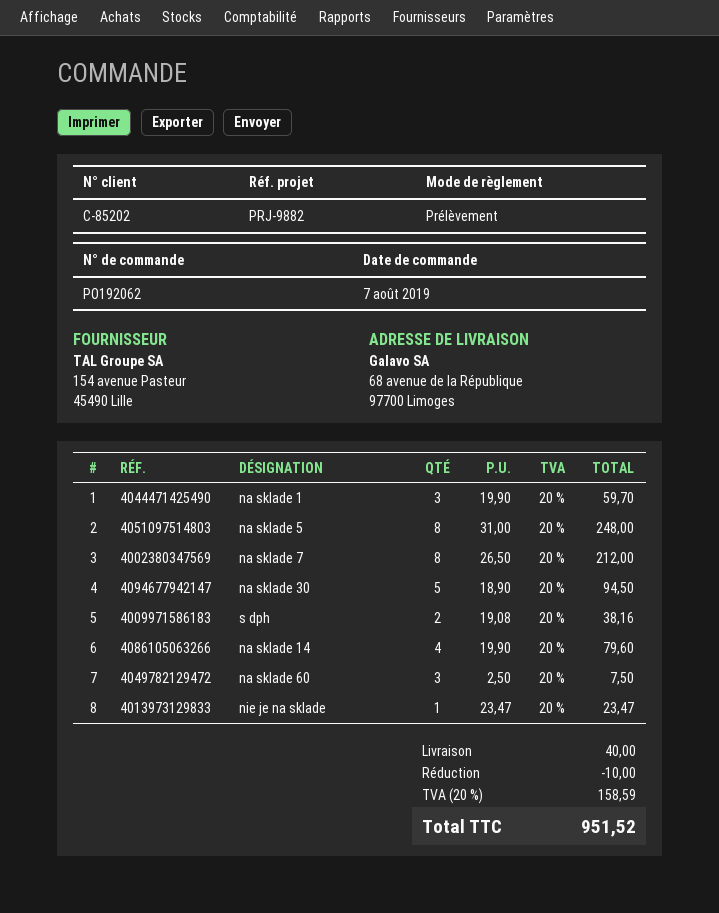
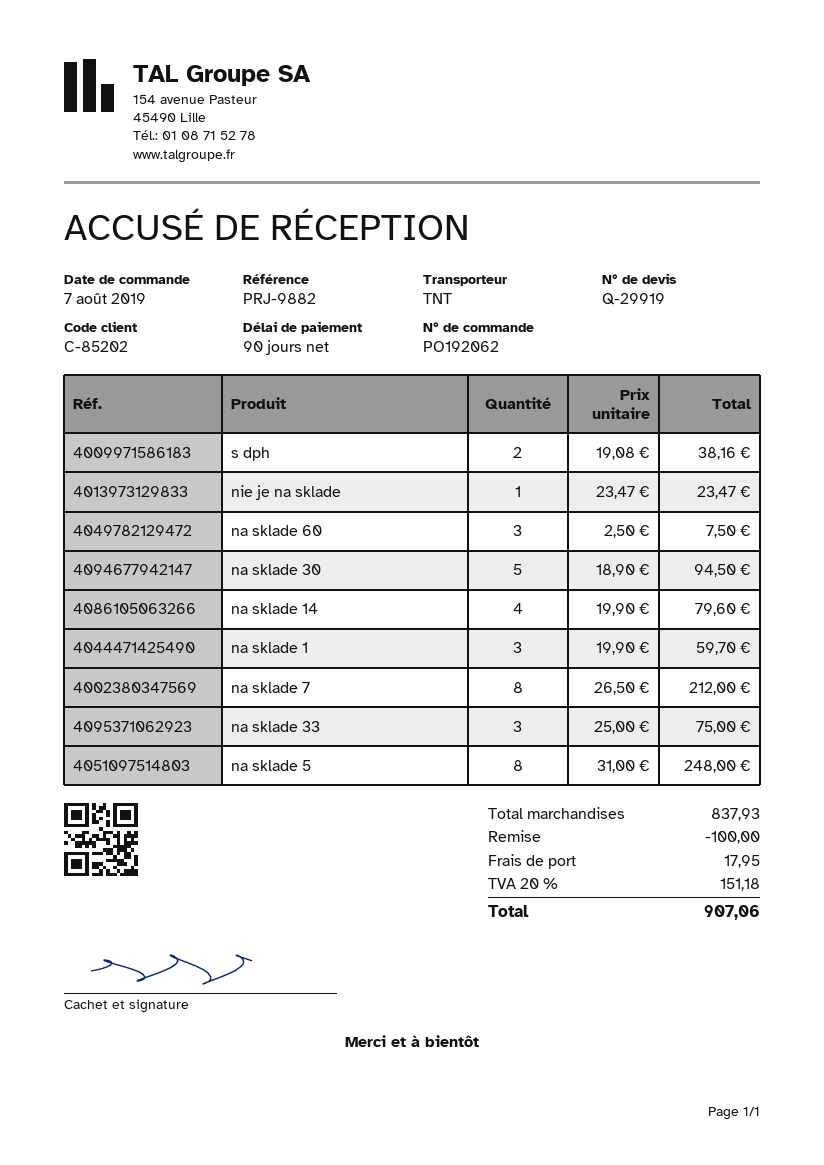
na sklade 33: none -> 3 x 25.00 = 75.00
discount: 10.00 -> 100.00
shipping: 40.00 -> 17.95
tax: 20% = 158.59 -> 20% = 151.18
total: 951.52 -> 907.06

